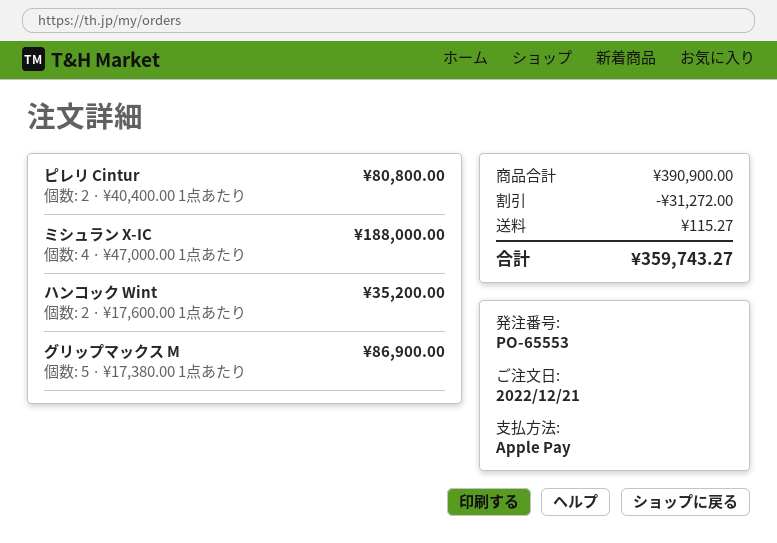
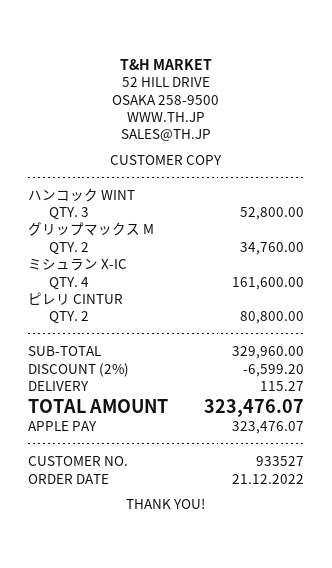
ミシュラン X-IC: 4 for 188000.00 -> 4 for 161600.00
ハンコック Wint: 2 for 35200.00 -> 3 for 52800.00
グリップマックス M: 5 for 86900.00 -> 2 for 34760.00
subtotal: 390900.00 -> 329960.00
discount: 31272.00 -> 6599.20
total: 359743.27 -> 323476.07

